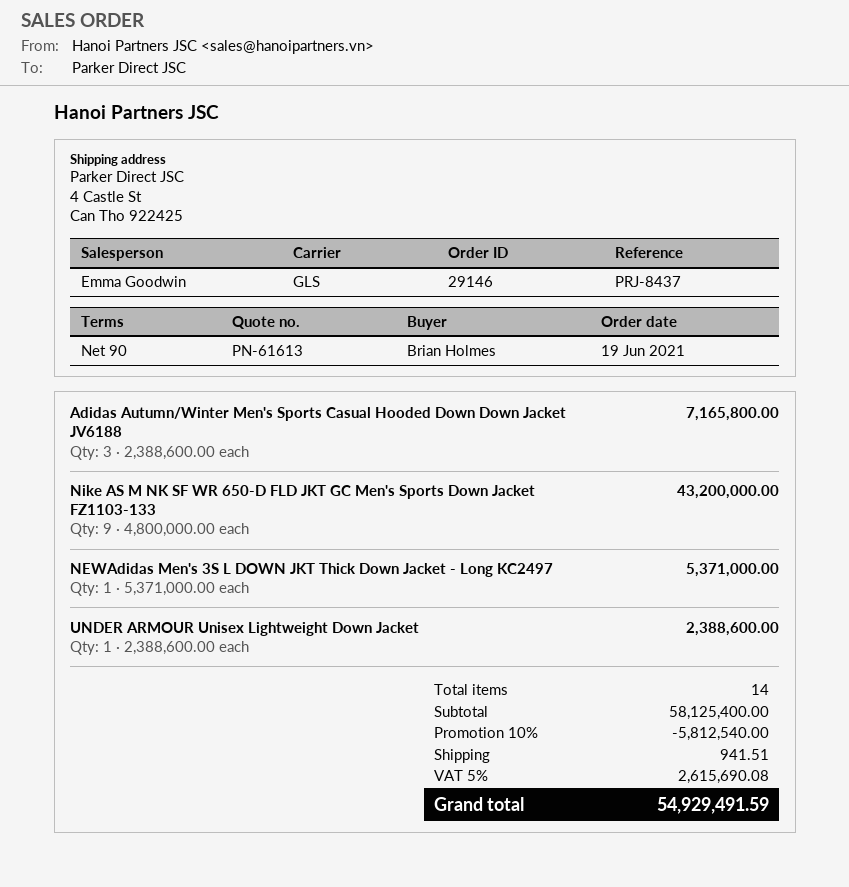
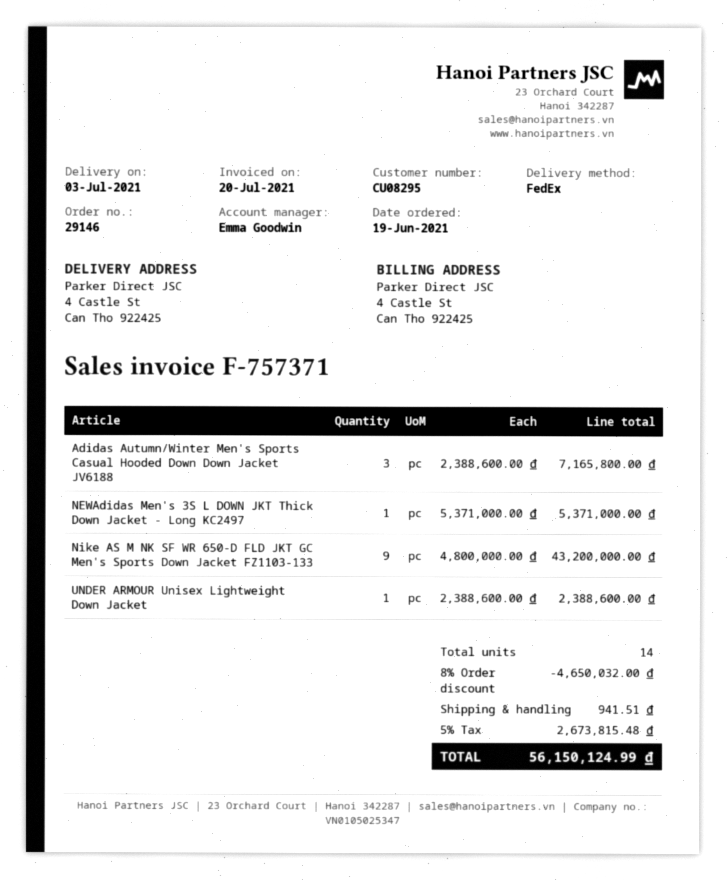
shipping method: GLS -> FedEx
discount: 10% = 5812540.00 -> 8% = 4650032.00
tax: 5% = 2615690.08 -> 5% = 2673815.48
total: 54929491.59 -> 56150124.99

